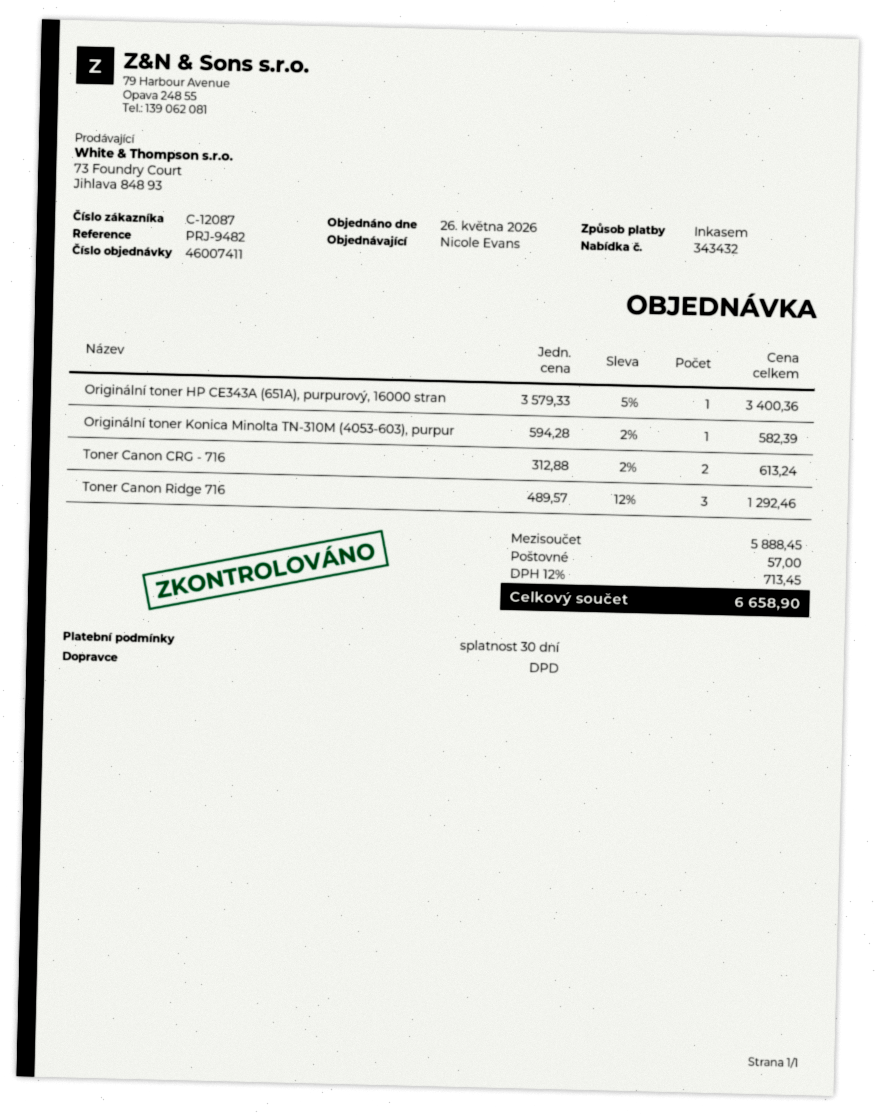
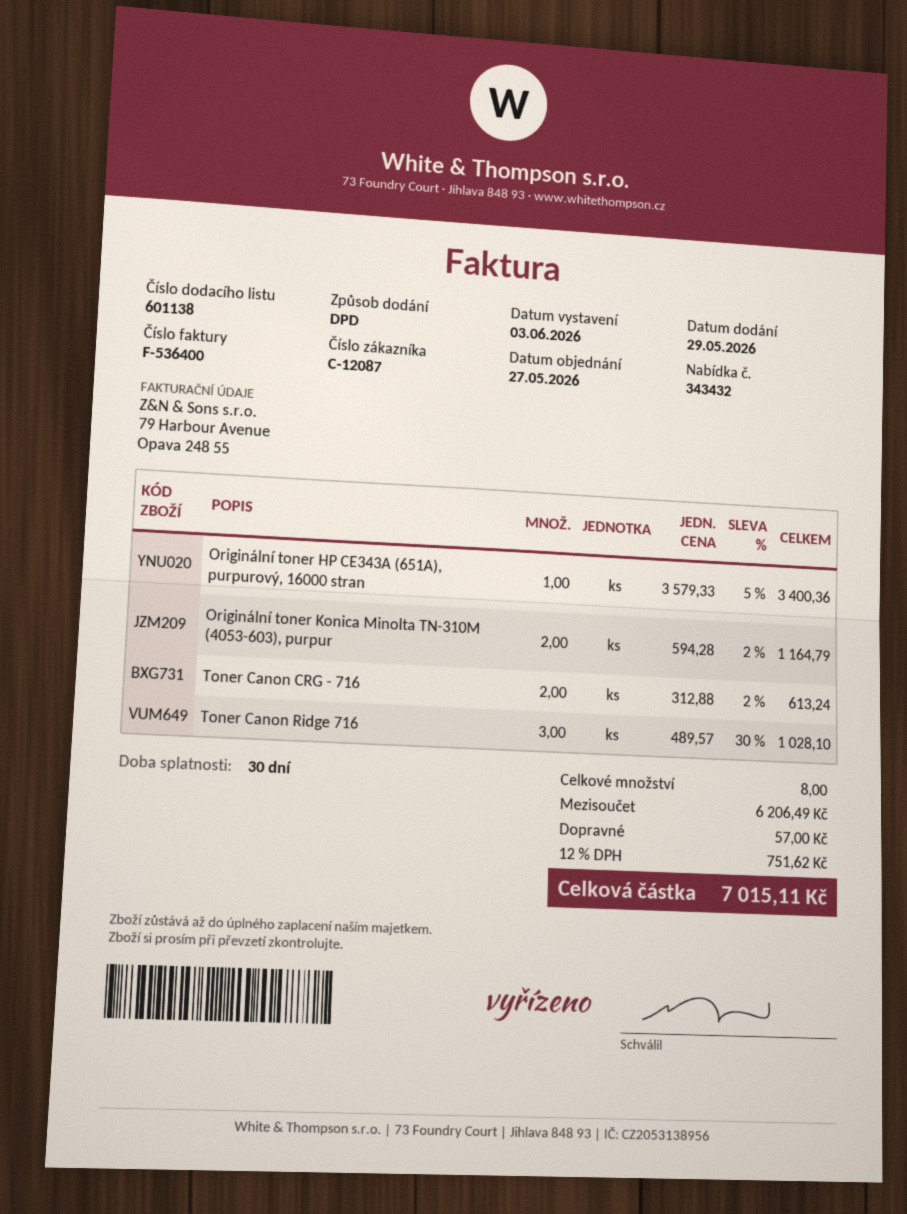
order date: 2026-05-26 -> 2026-05-27
Originální toner Konica Minolta TN-310M (4053-603), purpur: 1 x 594.28 - 2% = 582.39 -> 2 x 594.28 - 2% = 1164.79
Toner Canon Ridge 716: 3 x 489.57 - 12% = 1292.46 -> 3 x 489.57 - 30% = 1028.10
subtotal: 5888.45 -> 6206.49
tax: 12% = 713.45 -> 12% = 751.62
total: 6658.90 -> 7015.11

